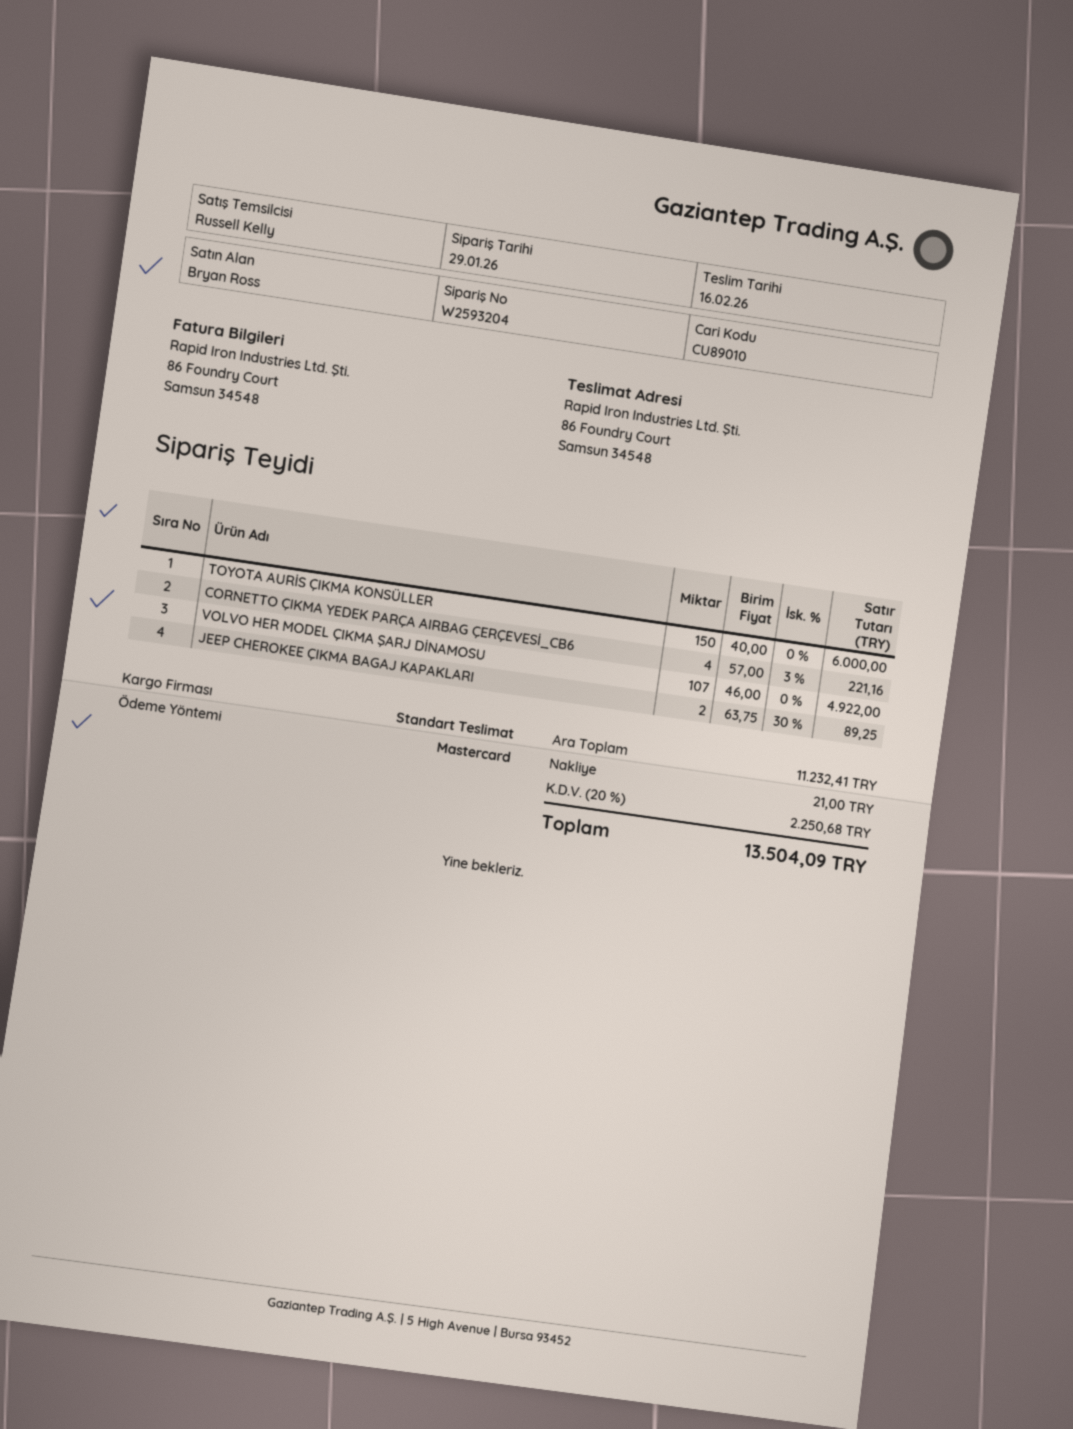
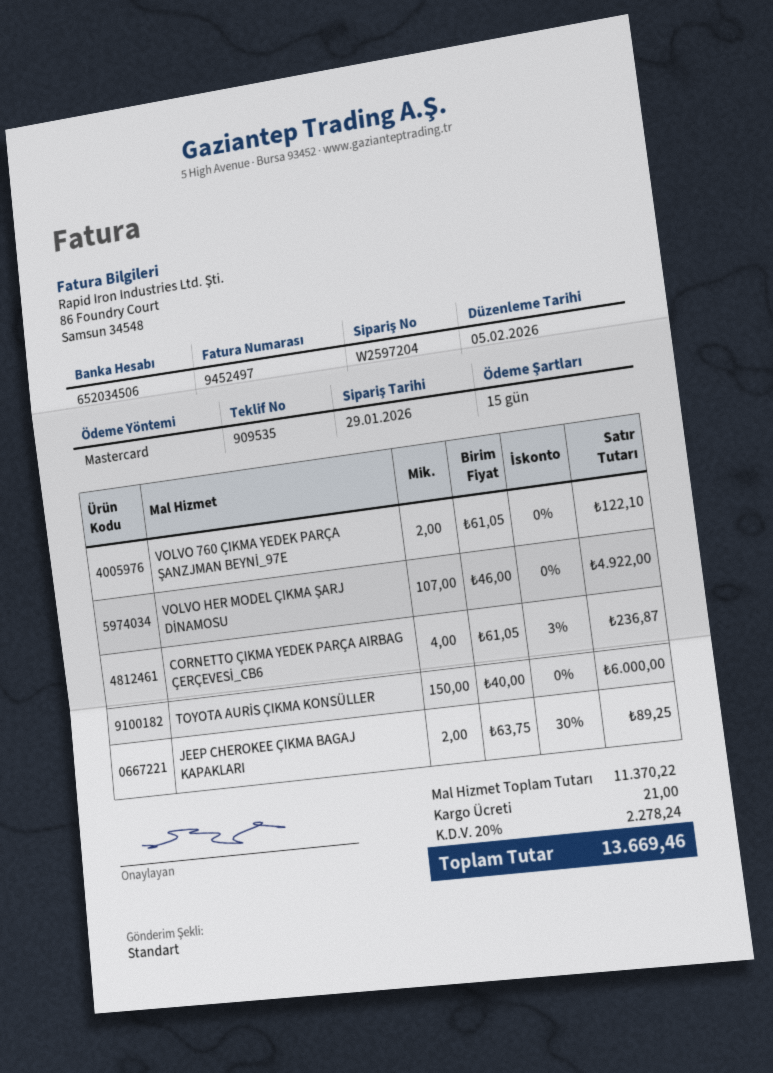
order number: W2593204 -> W2597204
CORNETTO ÇIKMA YEDEK PARÇA AIRBAG ÇERÇEVESİ_CB6: 4 x 57.00 - 3% = 221.16 -> 4 x 61.05 - 3% = 236.87
VOLVO 760 ÇIKMA YEDEK PARÇA ŞANZJMAN BEYNİ_97E: none -> 2 x 61.05 = 122.10
subtotal: 11232.41 -> 11370.22
tax: 20% = 2250.68 -> 20% = 2278.24
total: 13504.09 -> 13669.46

